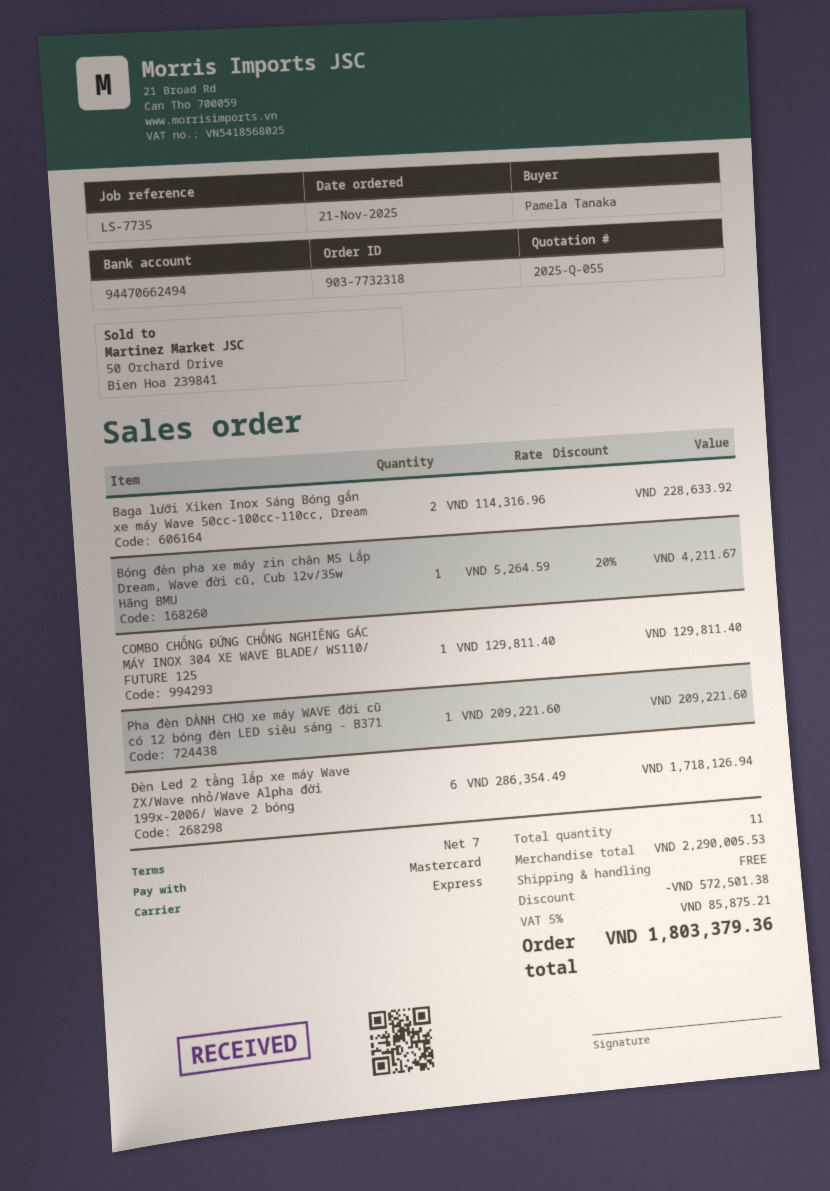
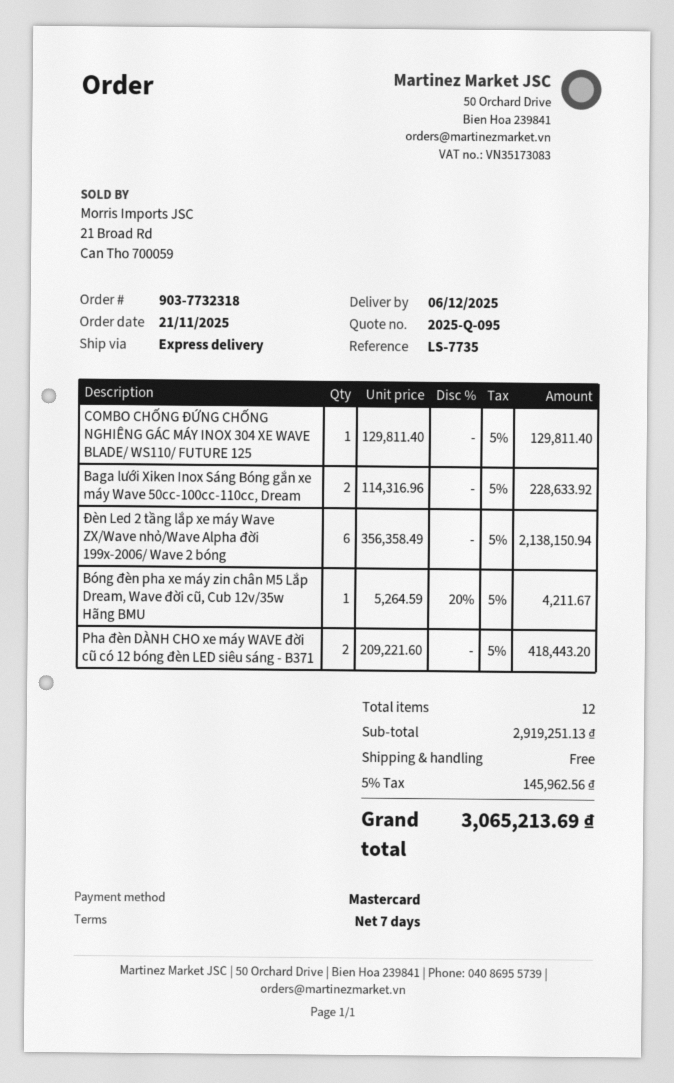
quote number: 2025-Q-055 -> 2025-Q-095
Pha đèn DÀNH CHO xe máy WAVE đời cũ có 12 bóng đèn LED siêu sáng - B371: 1 x 209221.60 = 209221.60 -> 2 x 209221.60 = 418443.20
Đèn Led 2 tầng lắp xe máy Wave ZX/Wave nhỏ/Wave Alpha đời 199x-2006/ Wave 2 bóng: 6 x 286354.49 = 1718126.94 -> 6 x 356358.49 = 2138150.94
total quantity: 11 -> 12
subtotal: 2290005.53 -> 2919251.13
discount: 572501.38 -> none
tax: 5% = 85875.21 -> 5% = 145962.56
total: 1803379.36 -> 3065213.69

